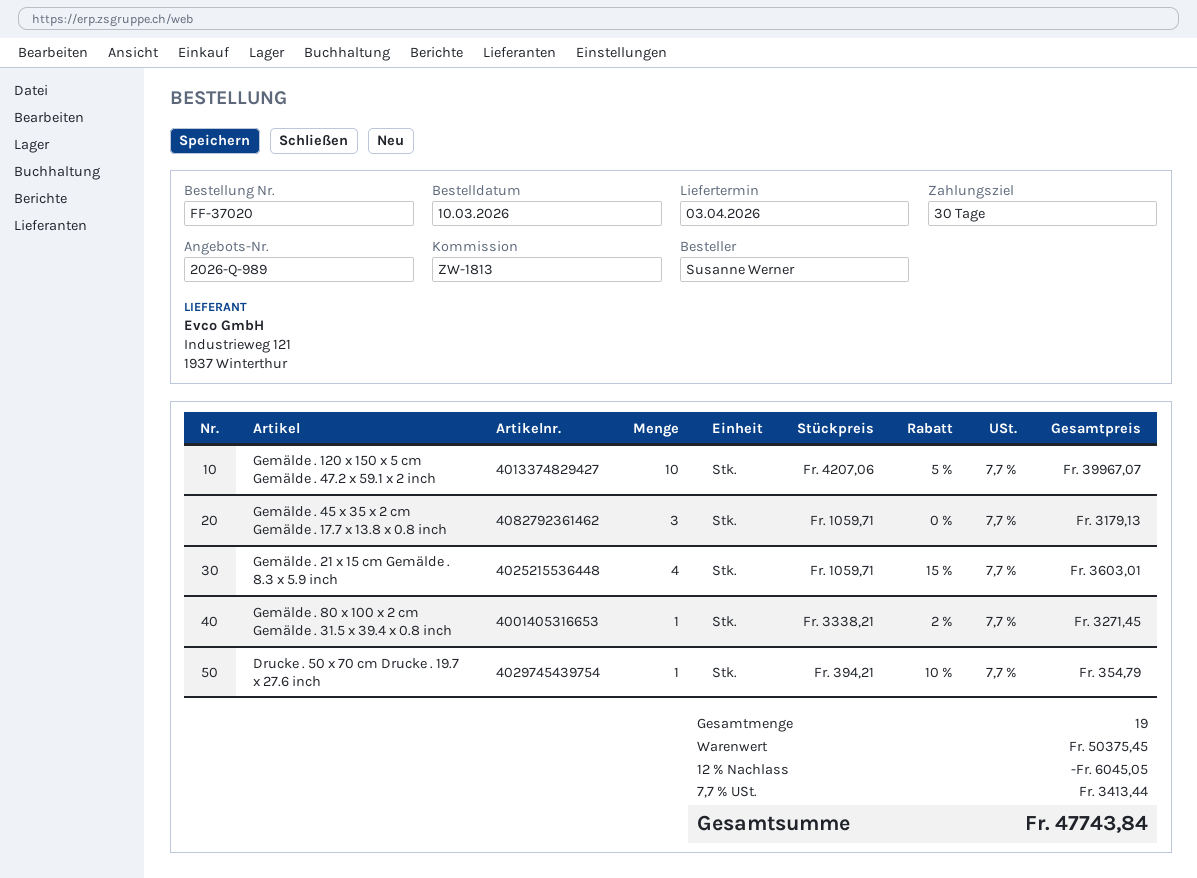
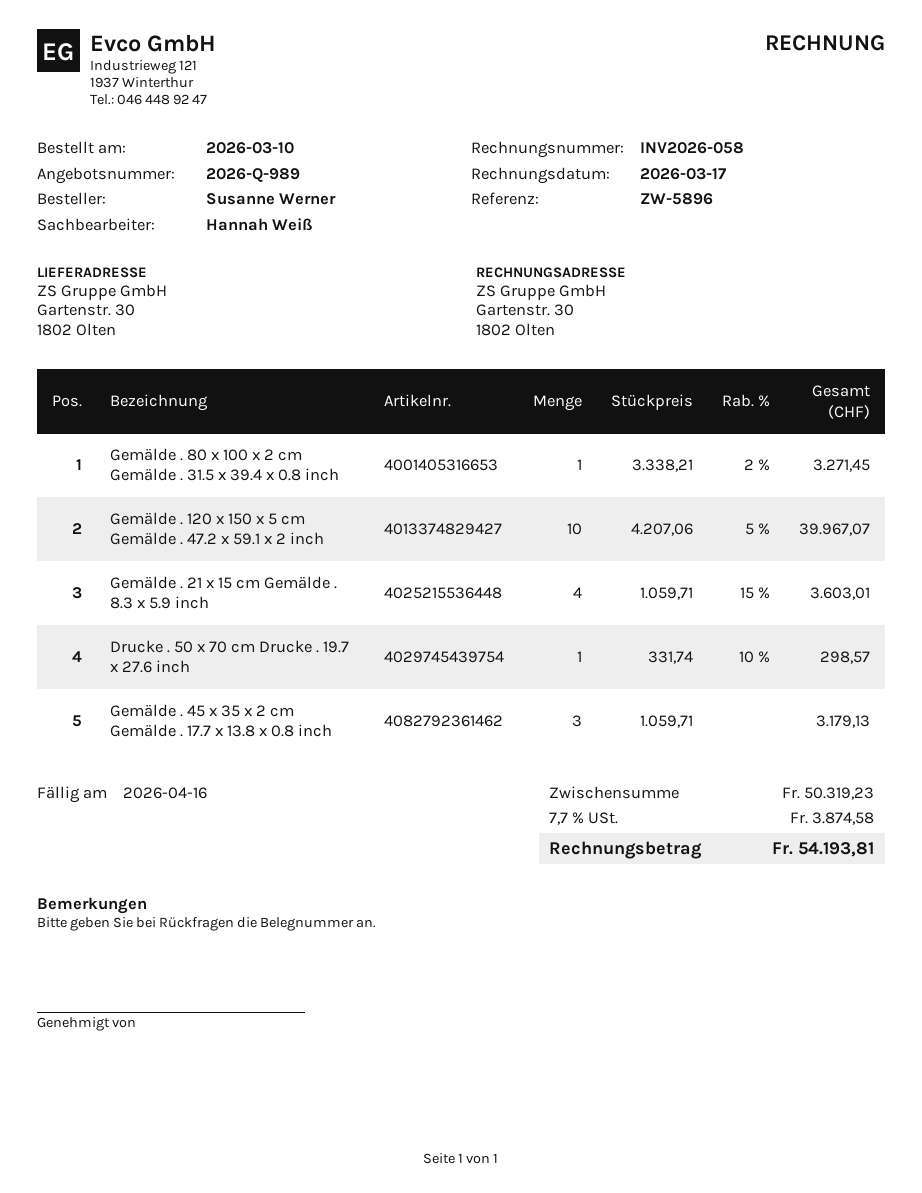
reference: ZW-1813 -> ZW-5896
Drucke . 50 x 70 cm Drucke . 19.7 x 27.6 inch: 1 x 394.21 - 10% = 354.79 -> 1 x 331.74 - 10% = 298.57
subtotal: 50375.45 -> 50319.23
discount: 12% = 6045.05 -> none
tax: 7.7% = 3413.44 -> 7.7% = 3874.58
total: 47743.84 -> 54193.81

